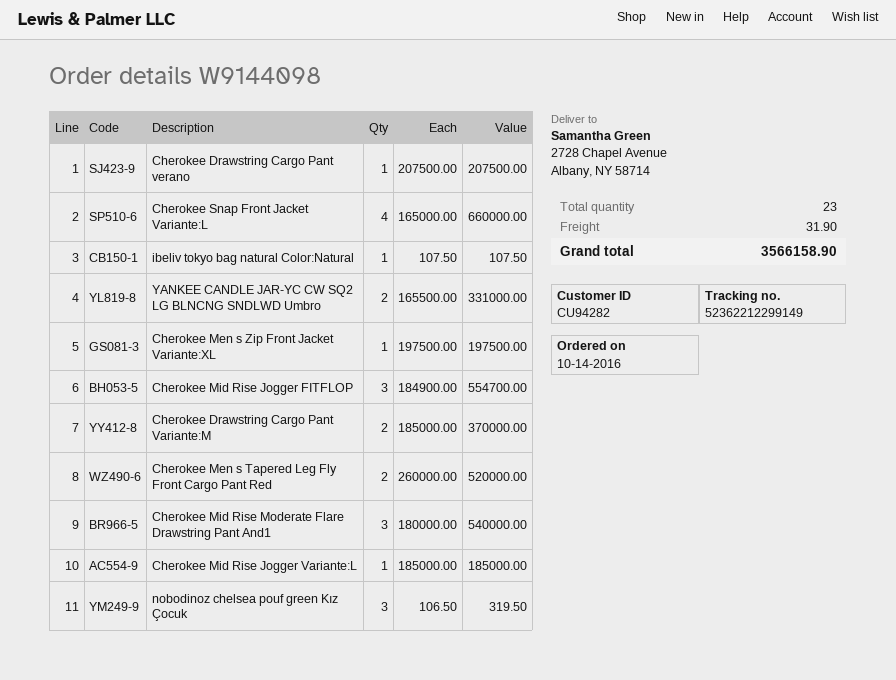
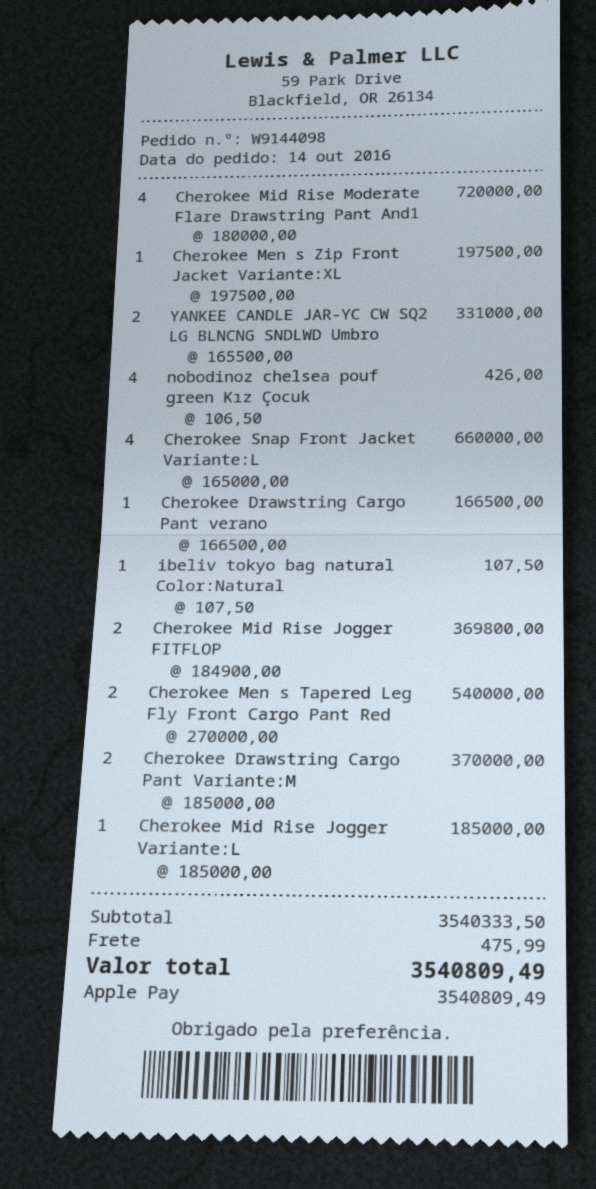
Cherokee Drawstring Cargo Pant verano: 1 x 207500.00 = 207500.00 -> 1 x 166500.00 = 166500.00
Cherokee Mid Rise Jogger FITFLOP: 3 x 184900.00 = 554700.00 -> 2 x 184900.00 = 369800.00
Cherokee Men s Tapered Leg Fly Front Cargo Pant Red: 2 x 260000.00 = 520000.00 -> 2 x 270000.00 = 540000.00
Cherokee Mid Rise Moderate Flare Drawstring Pant And1: 3 x 180000.00 = 540000.00 -> 4 x 180000.00 = 720000.00
nobodinoz chelsea pouf green Kız Çocuk: 3 x 106.50 = 319.50 -> 4 x 106.50 = 426.00
shipping: 31.90 -> 475.99
total: 3566158.90 -> 3540809.49

